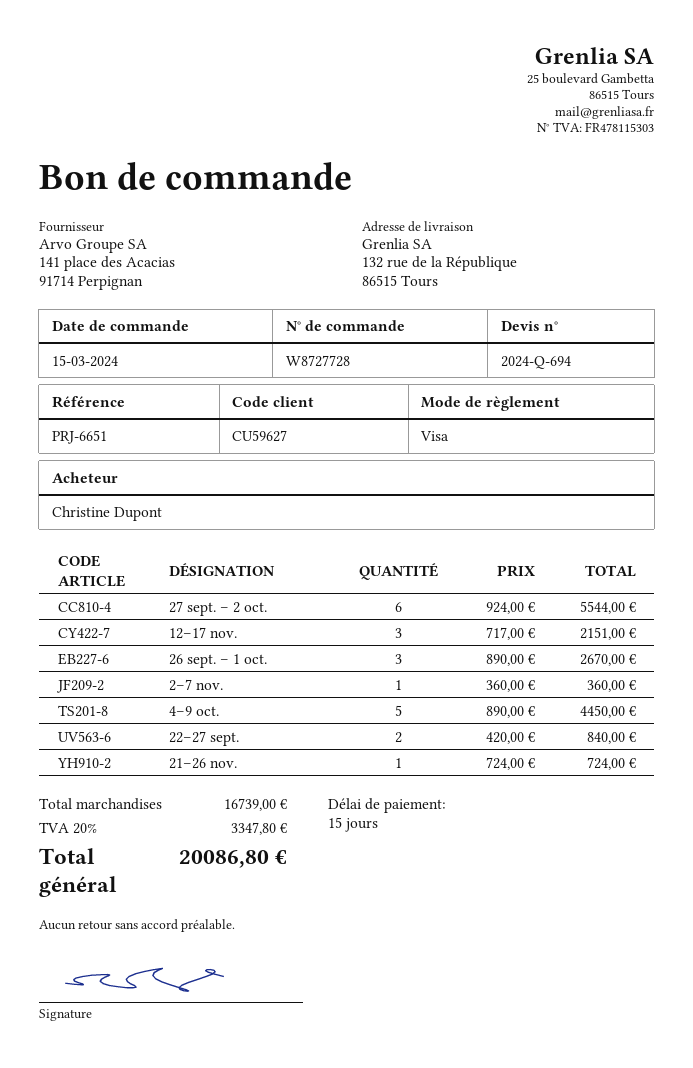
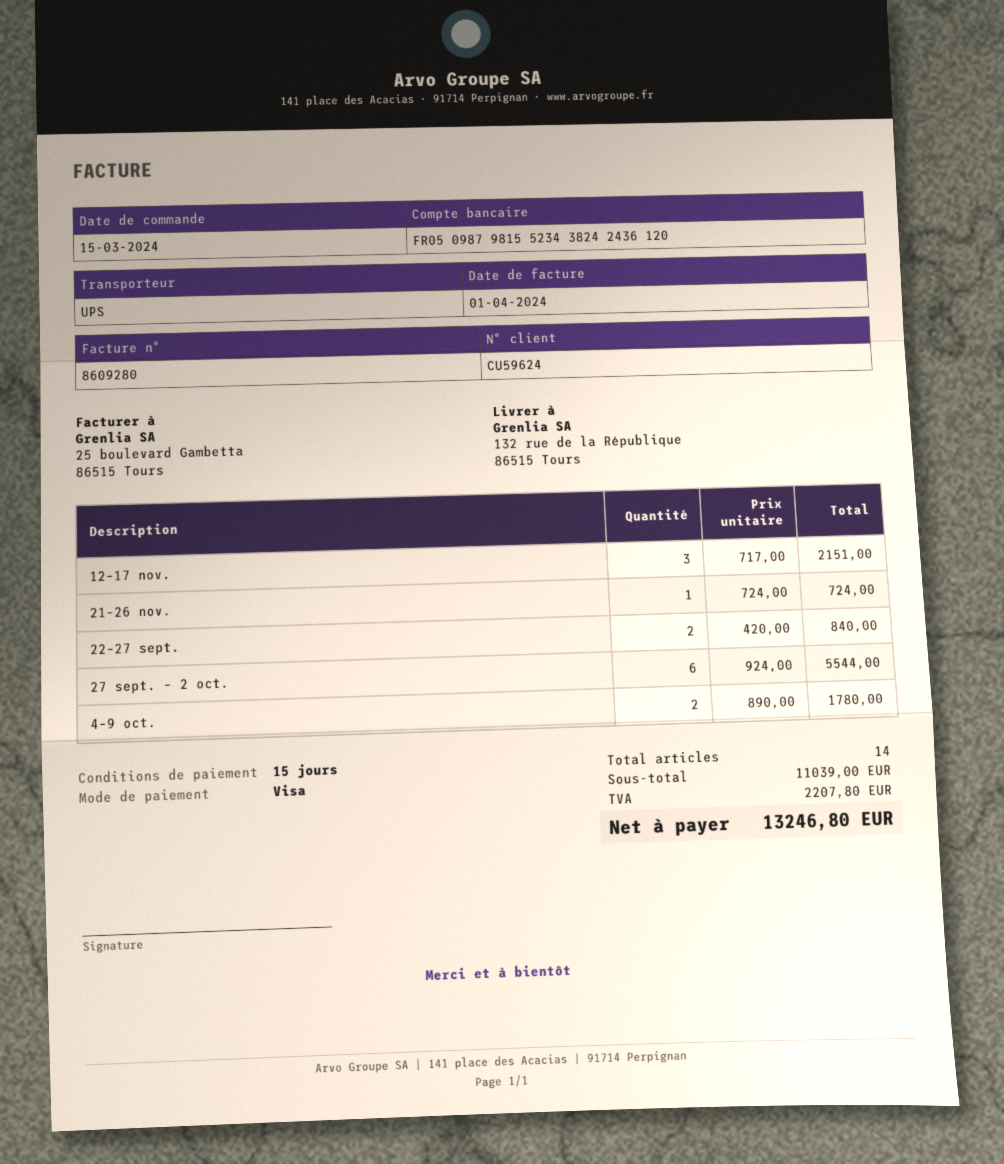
customer number: CU59627 -> CU59624
26 sept. – 1 oct.: 3 x 890.00 = 2670.00 -> none
2–7 nov.: 1 x 360.00 = 360.00 -> none
4–9 oct.: 5 x 890.00 = 4450.00 -> 2 x 890.00 = 1780.00
subtotal: 16739.00 -> 11039.00
tax: 3347.80 -> 2207.80
total: 20086.80 -> 13246.80

